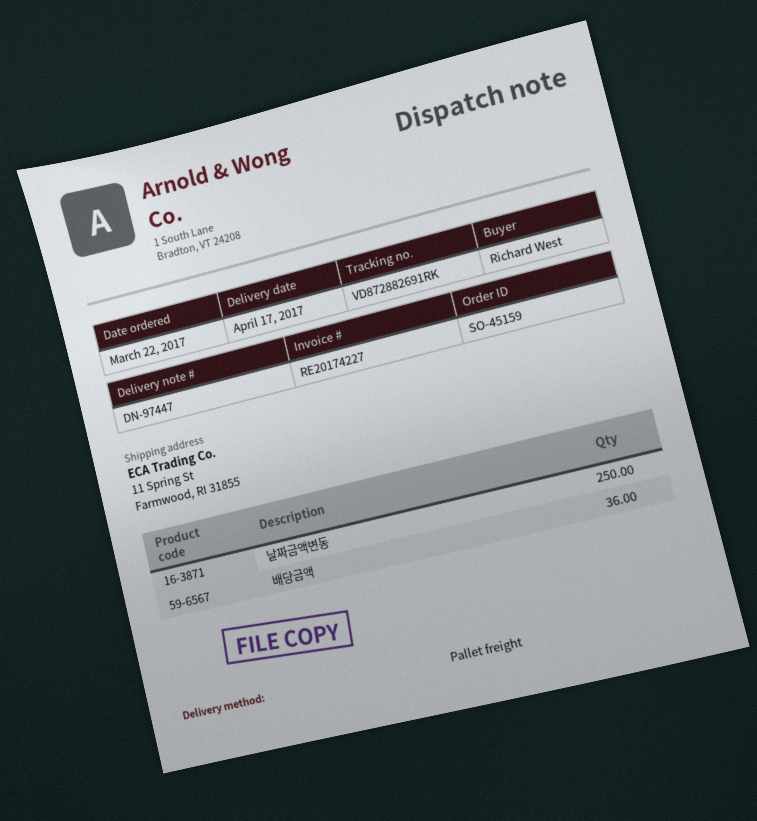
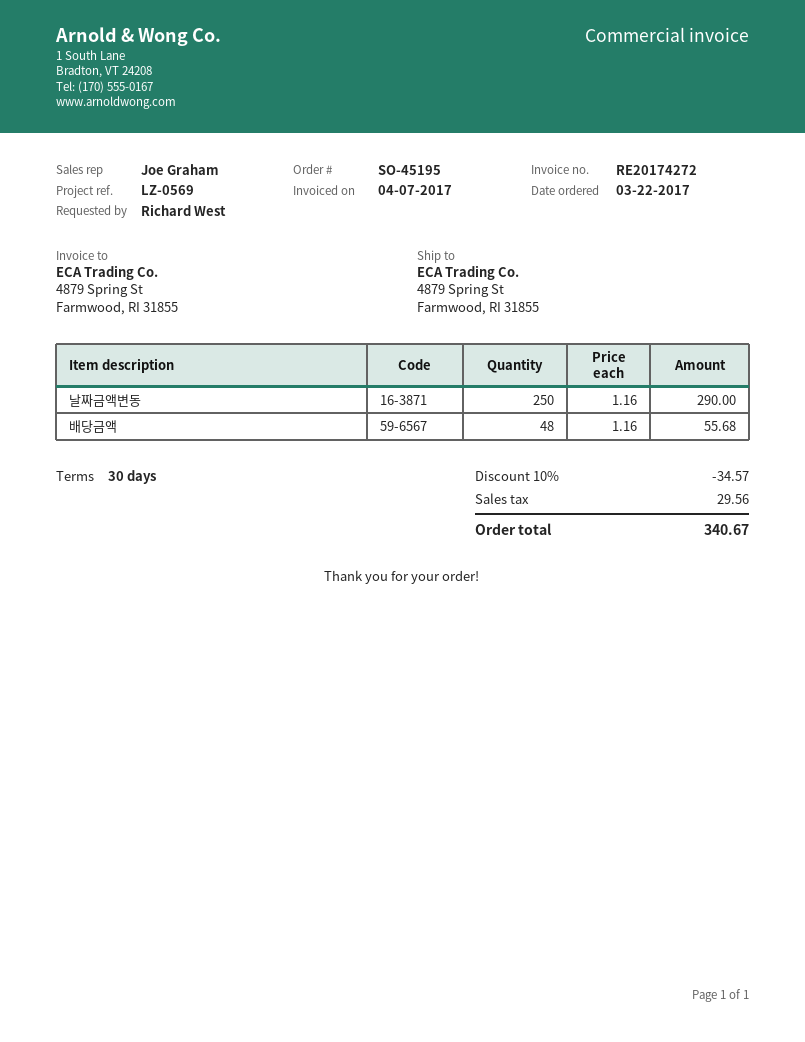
order number: SO-45159 -> SO-45195
invoice number: RE20174227 -> RE20174272
ship to: 11 Spring St, Farmwood, RI 31855 -> 4879 Spring St, Farmwood, RI 31855
배당금액: 36 -> 48

